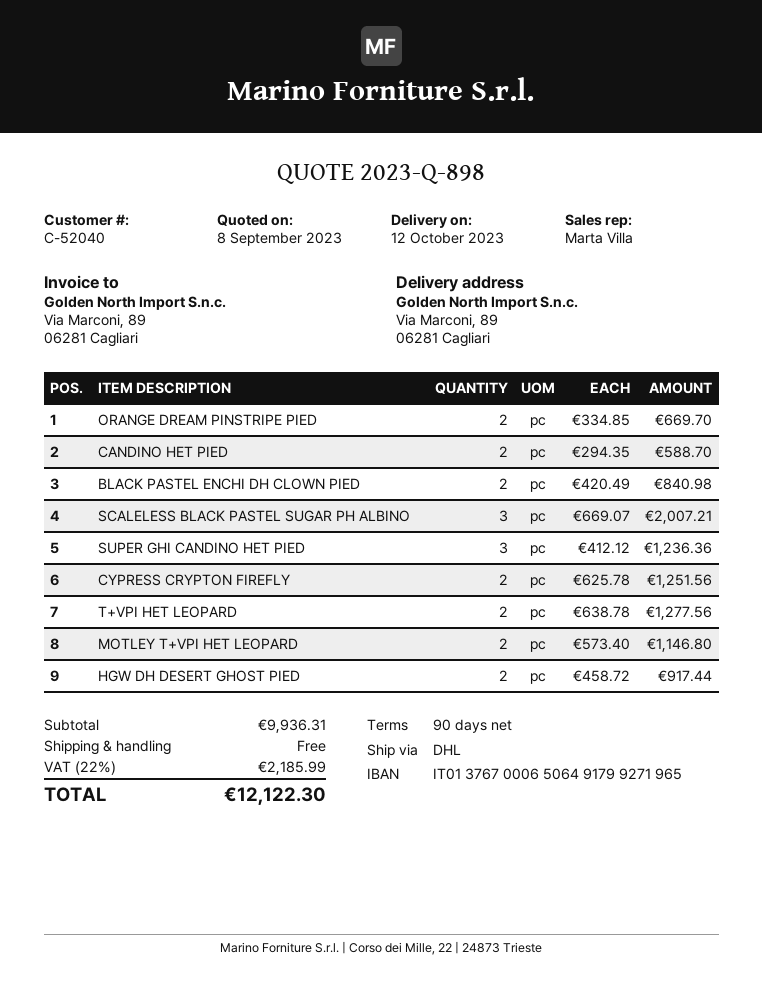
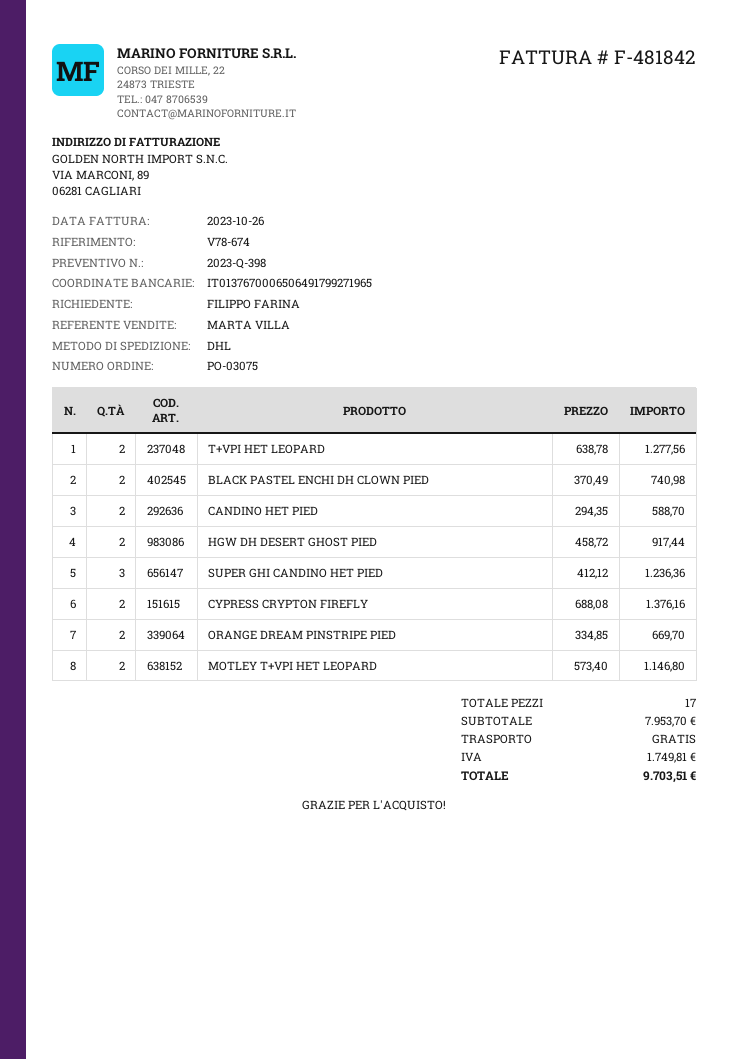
quote number: 2023-Q-898 -> 2023-Q-398
BLACK PASTEL ENCHI DH CLOWN PIED: 2 x 420.49 = 840.98 -> 2 x 370.49 = 740.98
SCALELESS BLACK PASTEL SUGAR PH ALBINO: 3 x 669.07 = 2007.21 -> none
CYPRESS CRYPTON FIREFLY: 2 x 625.78 = 1251.56 -> 2 x 688.08 = 1376.16
subtotal: 9936.31 -> 7953.70
tax: 2185.99 -> 1749.81
total: 12122.30 -> 9703.51

